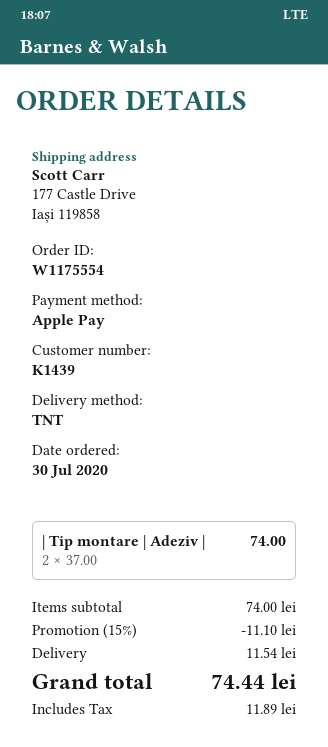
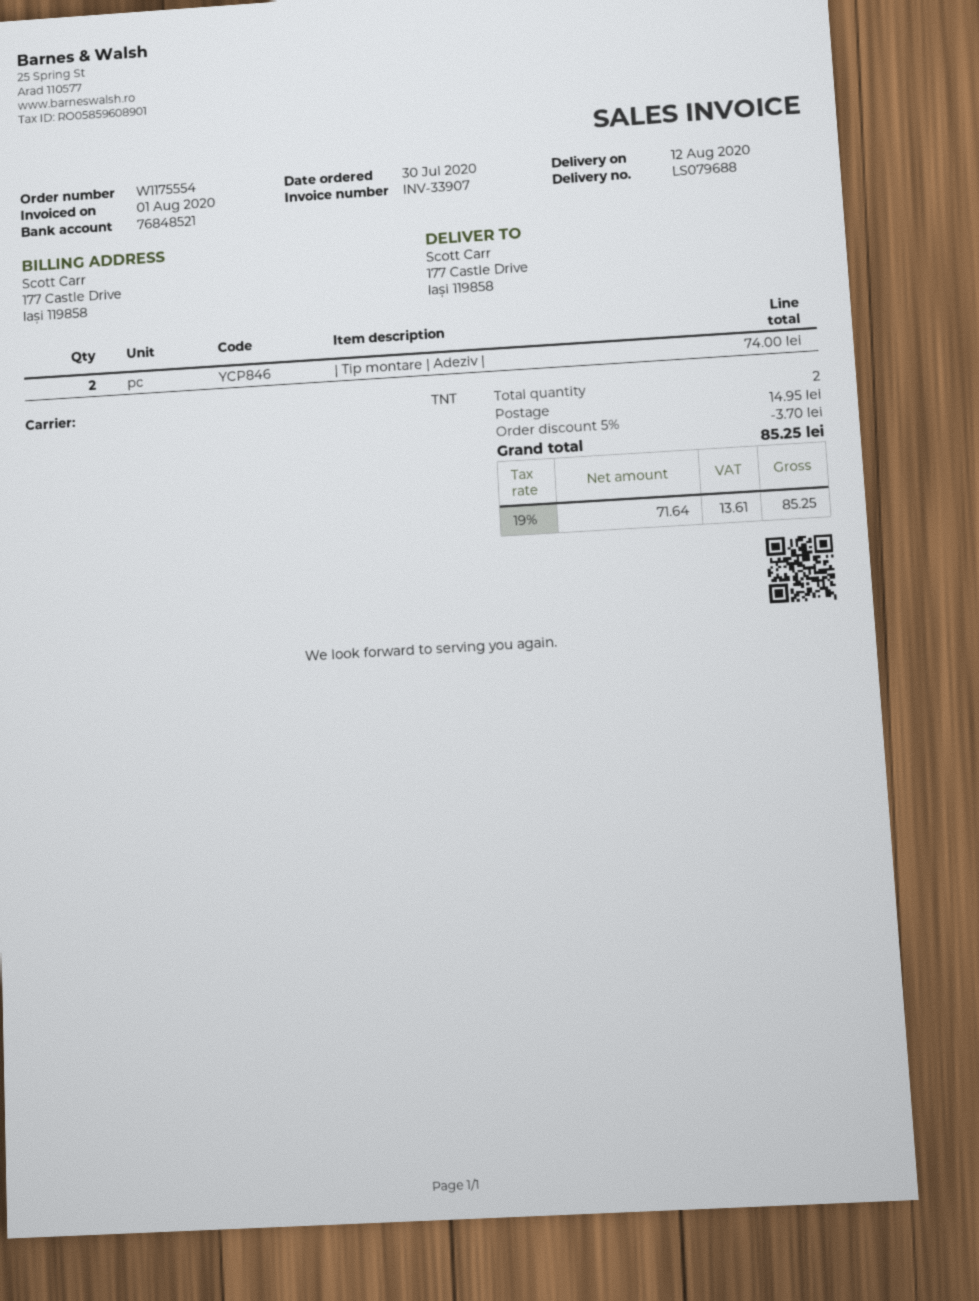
discount: 15% = 11.10 -> 5% = 3.70
shipping: 11.54 -> 14.95
tax: 11.89 -> 13.61
total: 74.44 -> 85.25

